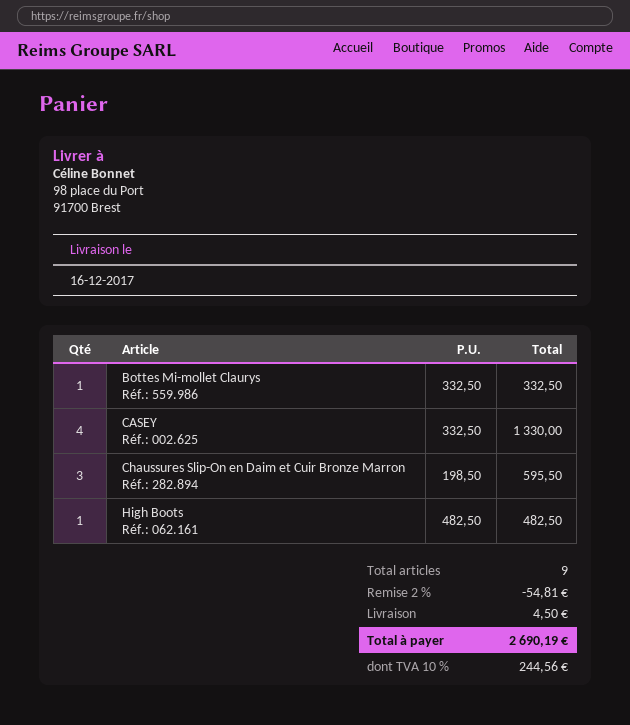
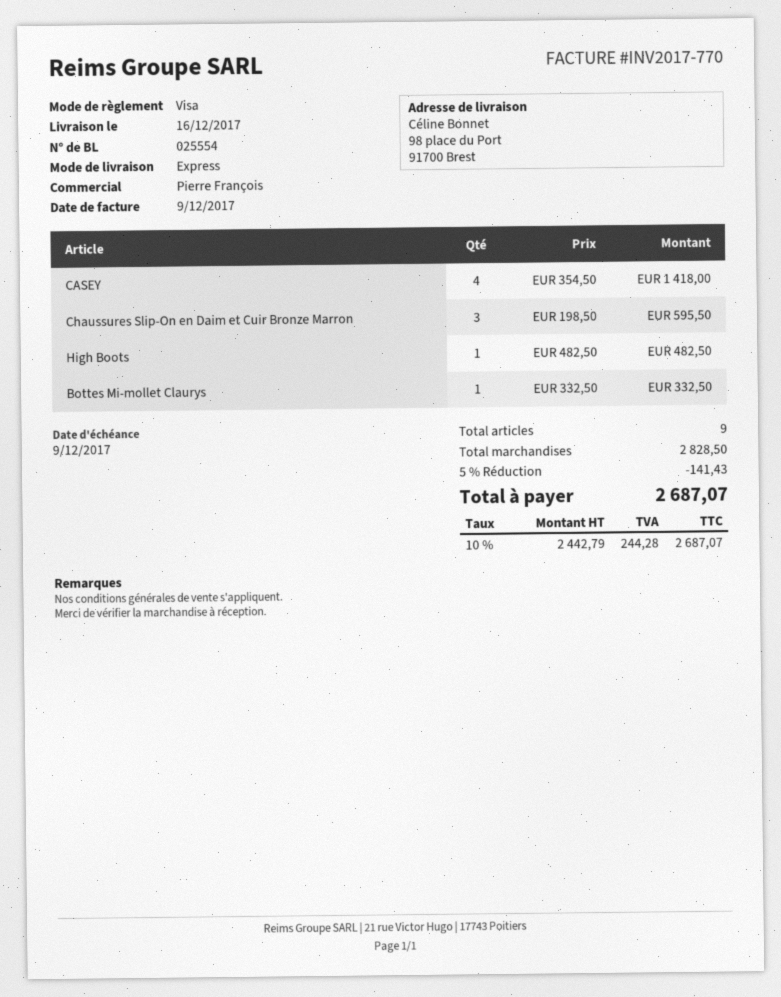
CASEY: 4 x 332.50 = 1330.00 -> 4 x 354.50 = 1418.00
discount: 2% = 54.81 -> 5% = 141.43
shipping: 4.50 -> none
tax: 10% = 244.56 -> 10% = 244.28
total: 2690.19 -> 2687.07

